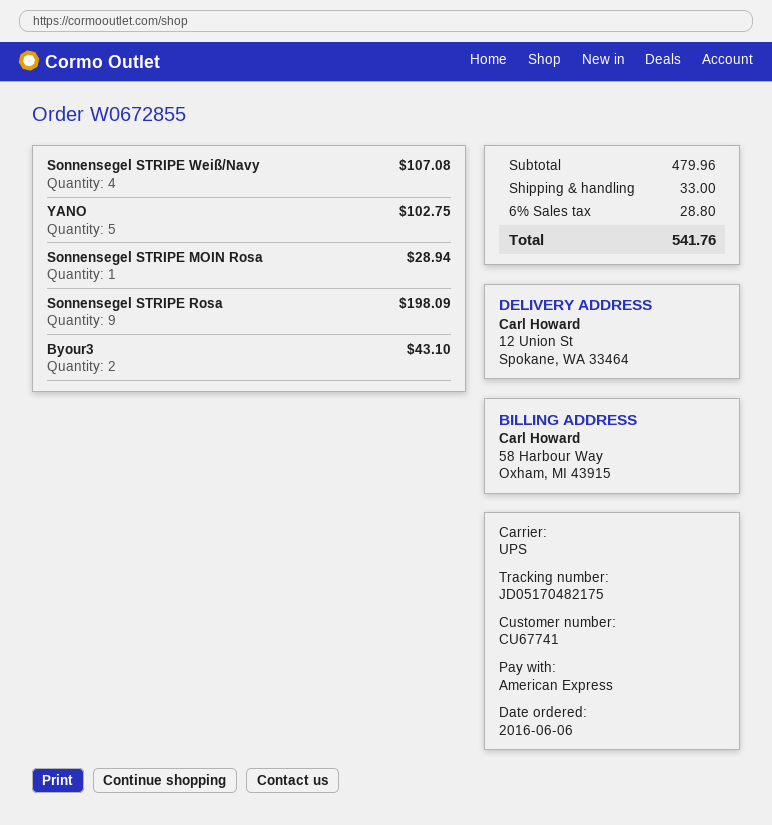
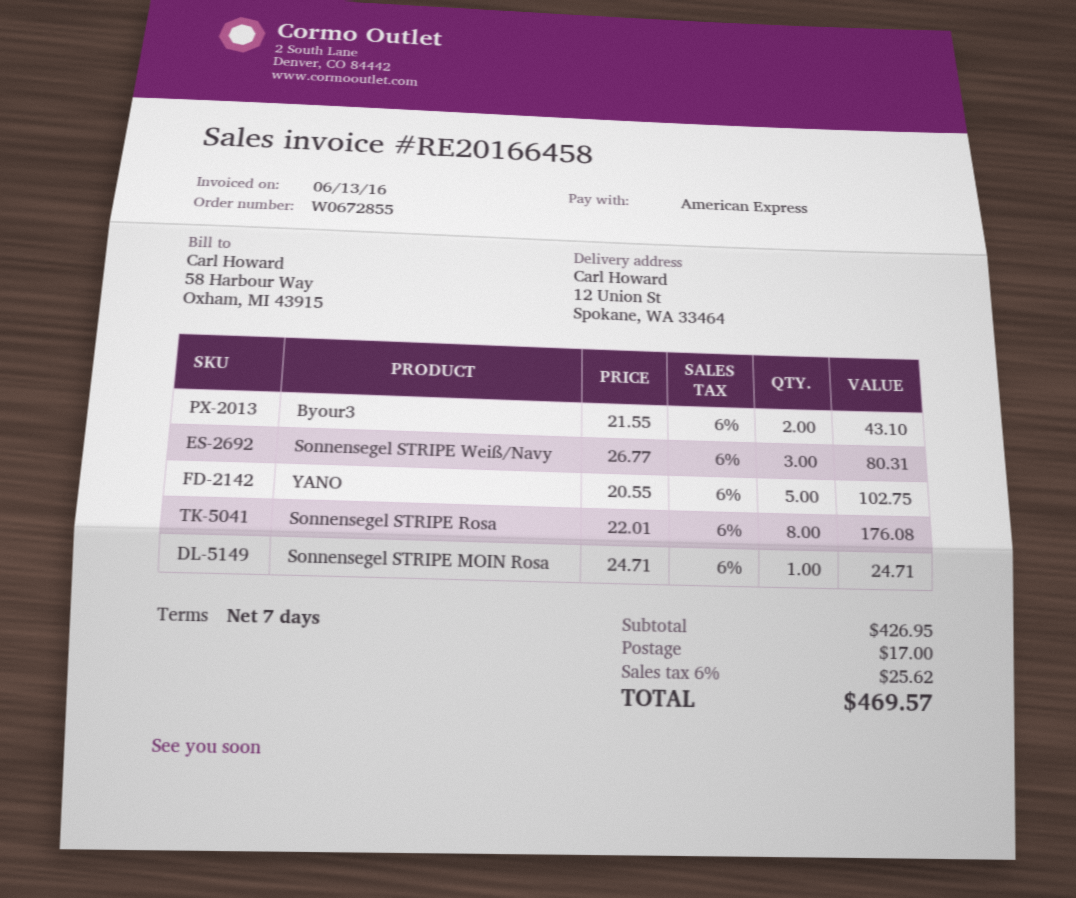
Sonnensegel STRIPE Weiß/Navy: 4 for 107.08 -> 3 for 80.31
Sonnensegel STRIPE MOIN Rosa: 1 for 28.94 -> 1 for 24.71
Sonnensegel STRIPE Rosa: 9 for 198.09 -> 8 for 176.08
subtotal: 479.96 -> 426.95
shipping: 33.00 -> 17.00
tax: 6% = 28.80 -> 6% = 25.62
total: 541.76 -> 469.57

